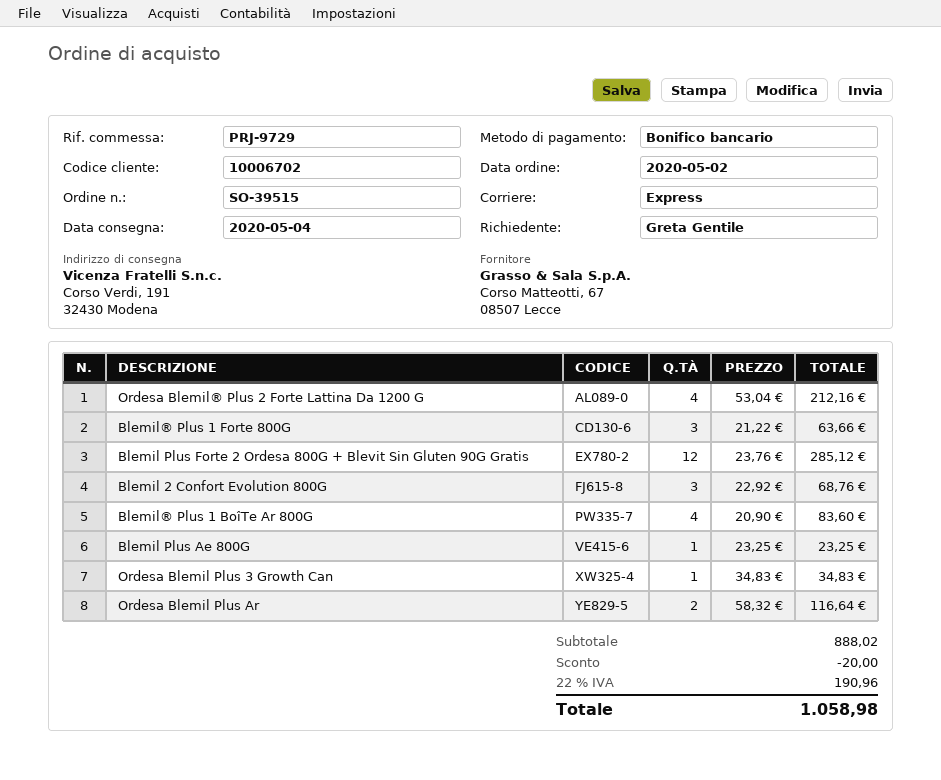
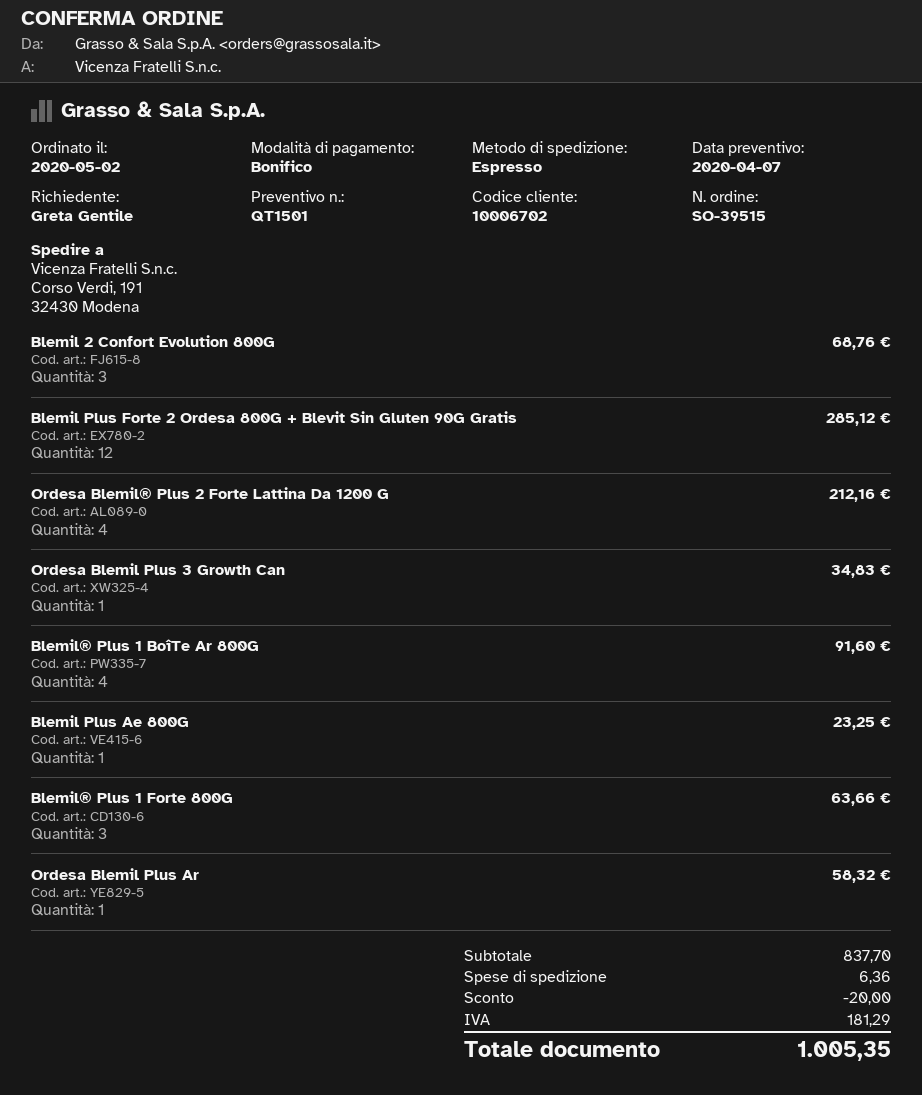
Blemil® Plus 1 BoîTe Ar 800G: 4 for 83.60 -> 4 for 91.60
Ordesa Blemil Plus Ar: 2 for 116.64 -> 1 for 58.32
subtotal: 888.02 -> 837.70
shipping: none -> 6.36
tax: 190.96 -> 181.29
total: 1058.98 -> 1005.35

